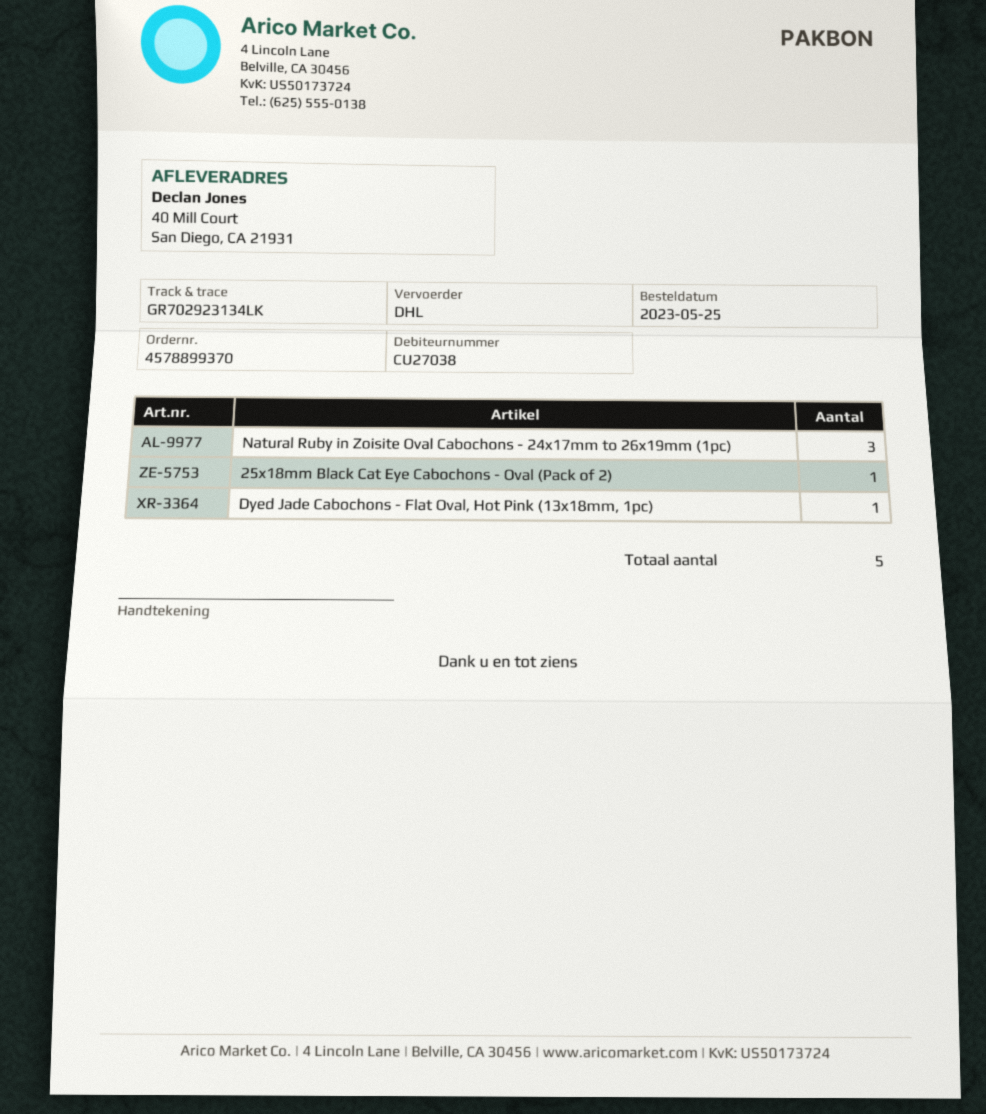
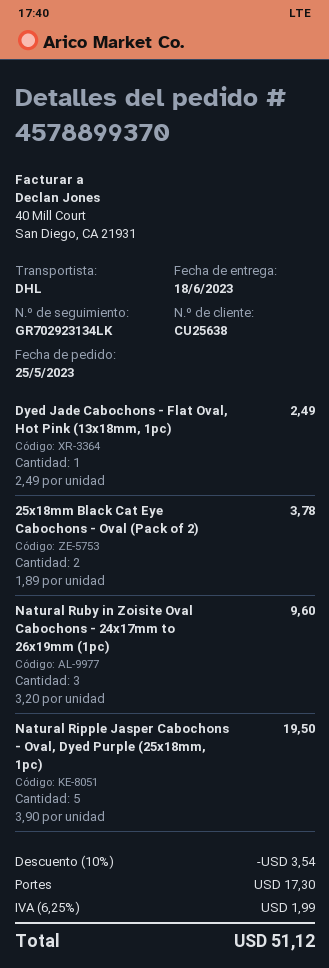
customer number: CU27038 -> CU25638
25x18mm Black Cat Eye Cabochons - Oval (Pack of 2): 1 -> 2
Natural Ripple Jasper Cabochons - Oval, Dyed Purple (25x18mm, 1pc): none -> 5

